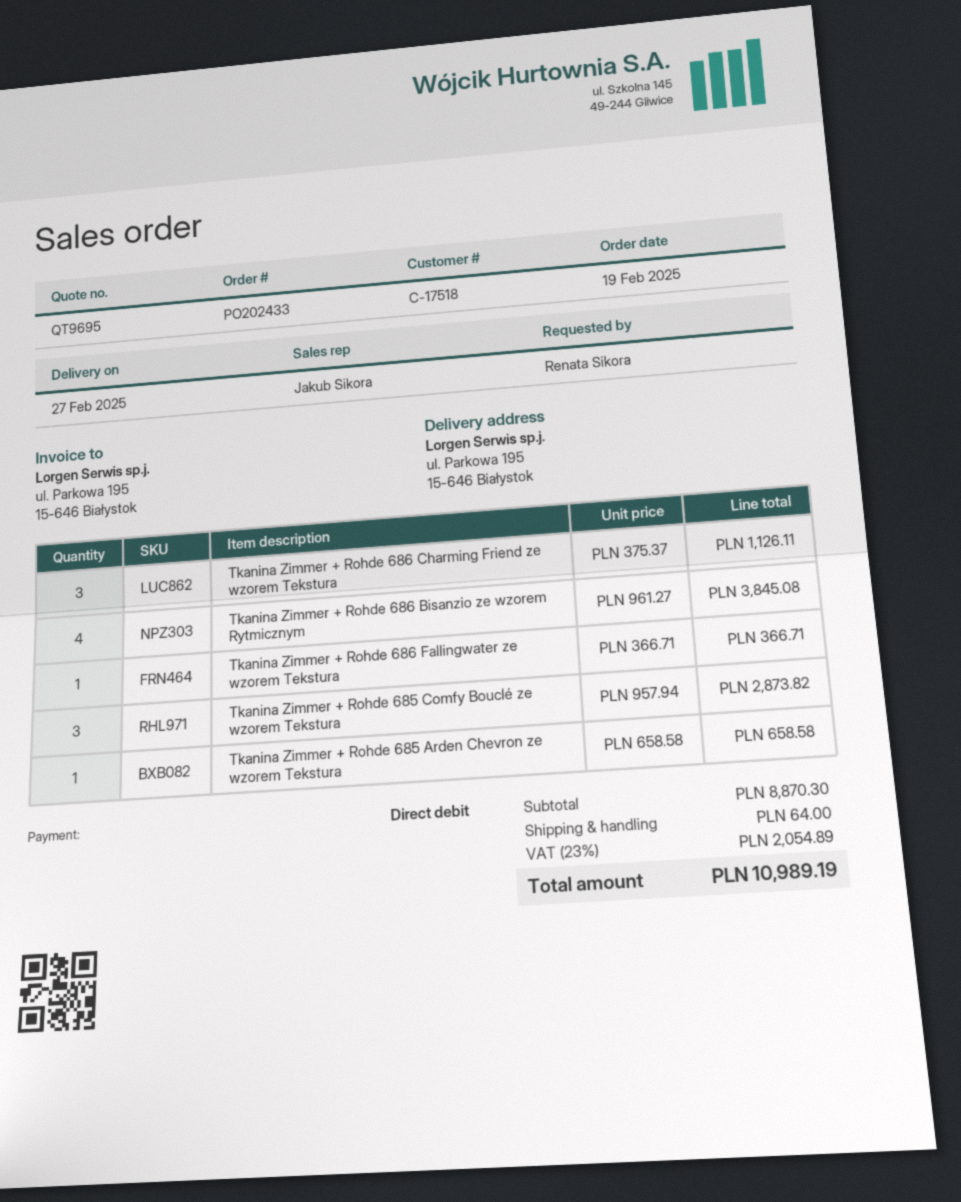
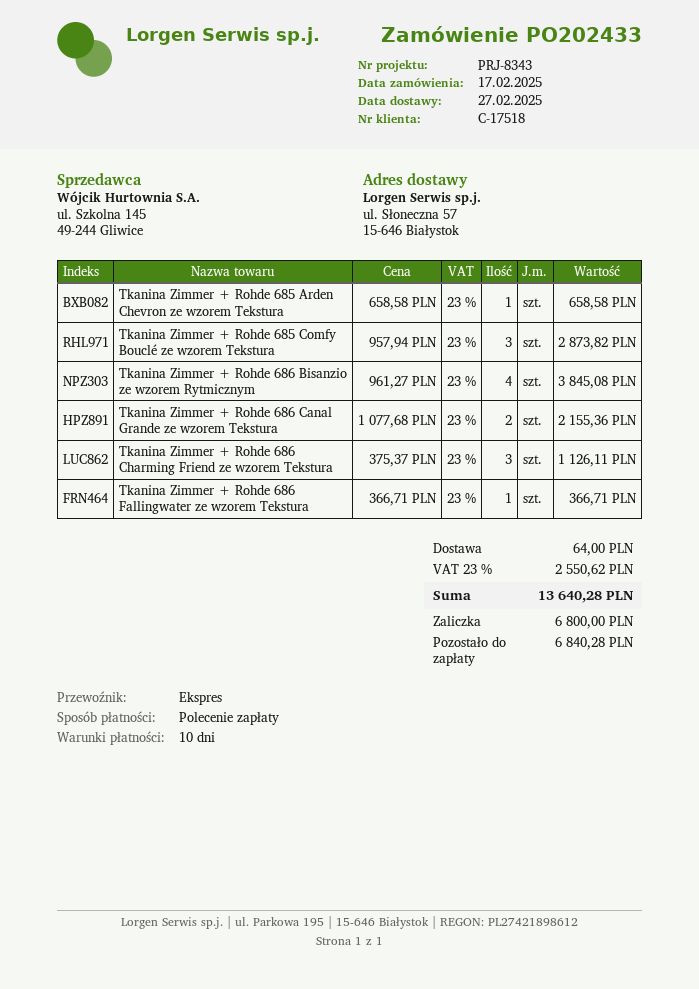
order date: 2025-02-19 -> 2025-02-17
ship to: ul. Parkowa 195, 15-646 Białystok -> ul. Słoneczna 57, 15-646 Białystok
Tkanina Zimmer + Rohde 686 Canal Grande ze wzorem Tekstura: none -> 2 x 1077.68 = 2155.36
tax: 23% = 2054.89 -> 23% = 2550.62
total: 10989.19 -> 13640.28

